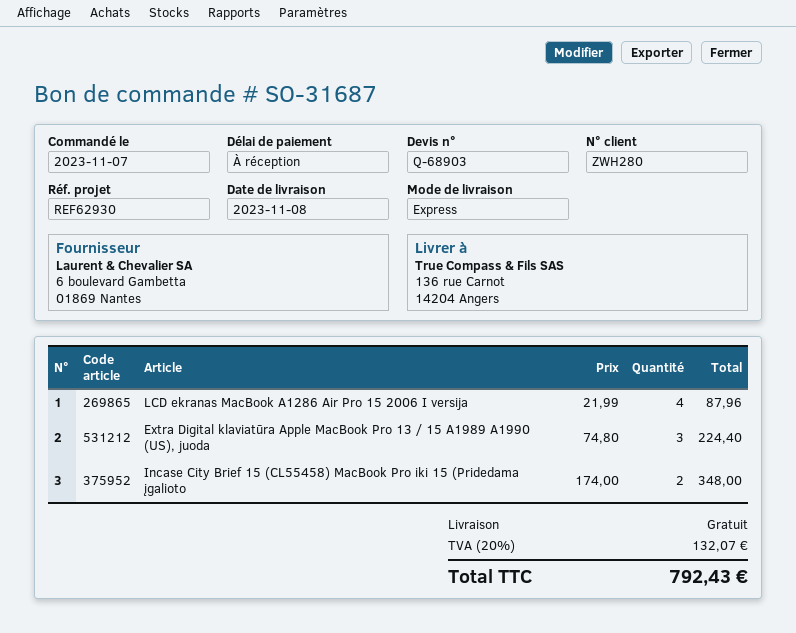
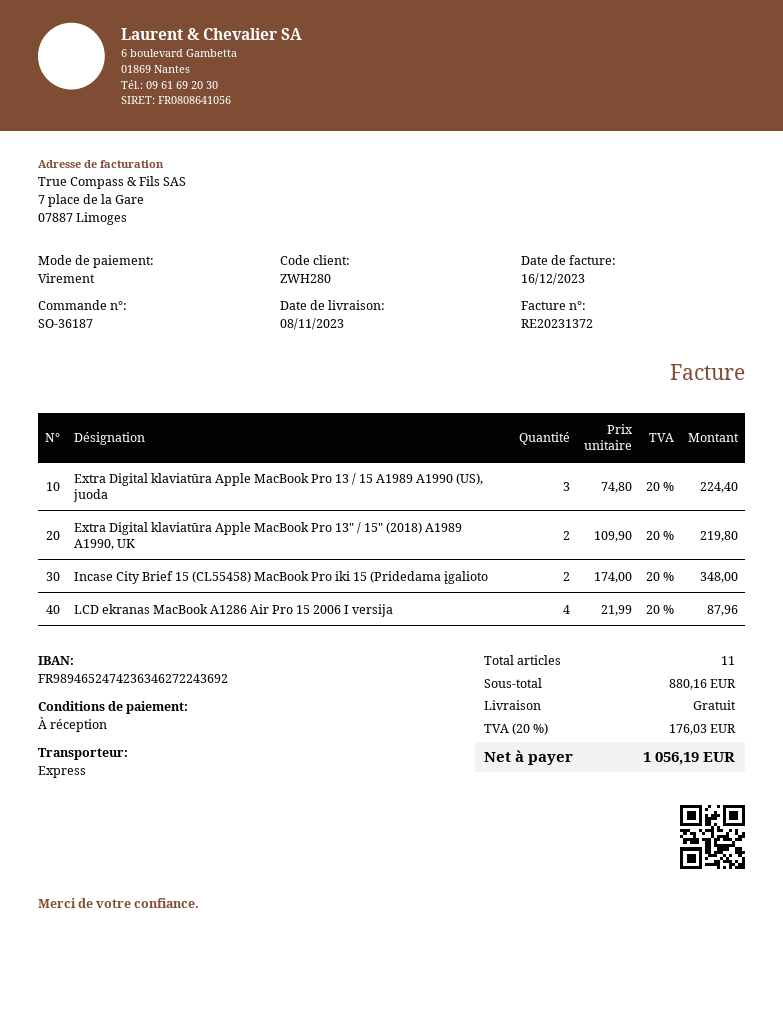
order number: SO-31687 -> SO-36187
Extra Digital klaviatūra Apple MacBook Pro 13" / 15" (2018) A1989 A1990, UK: none -> 2 x 109.90 = 219.80
tax: 20% = 132.07 -> 20% = 176.03
total: 792.43 -> 1056.19

